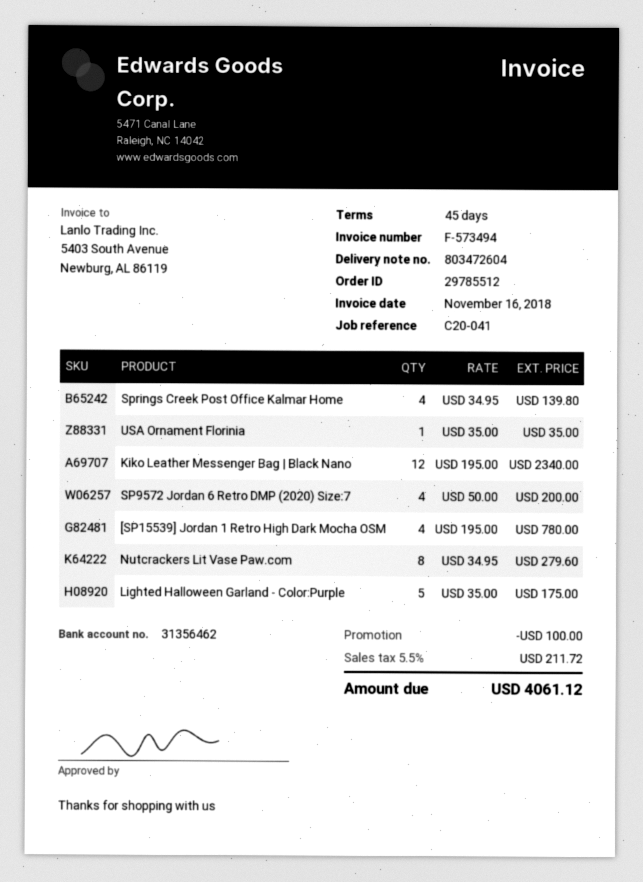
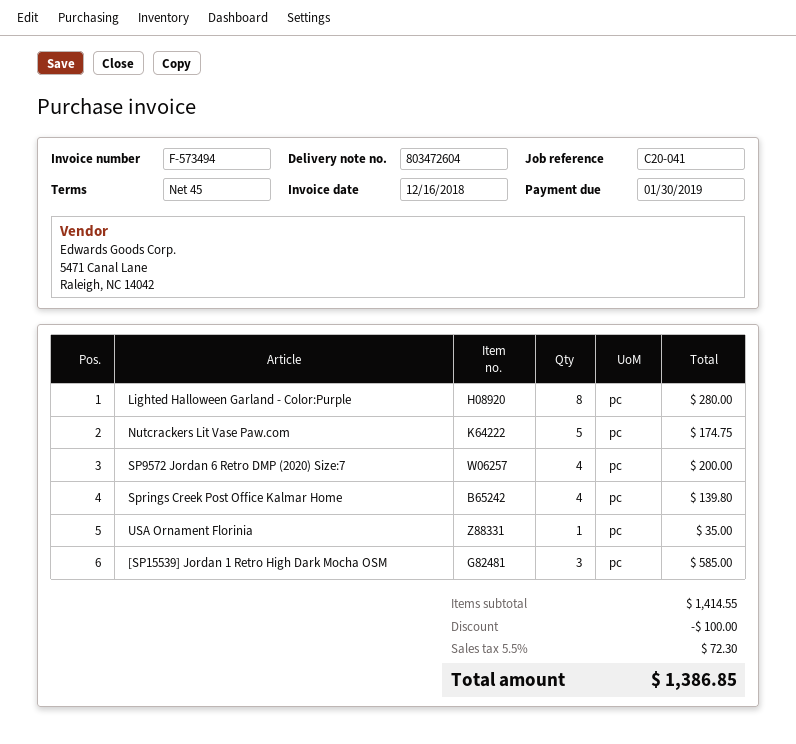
invoice date: 2018-11-16 -> 2018-12-16
Kiko Leather Messenger Bag | Black Nano: 12 for 2340.00 -> none
[SP15539] Jordan 1 Retro High Dark Mocha OSM: 4 for 780.00 -> 3 for 585.00
Nutcrackers Lit Vase Paw.com: 8 for 279.60 -> 5 for 174.75
Lighted Halloween Garland - Color:Purple: 5 for 175.00 -> 8 for 280.00
tax: 5.5% = 211.72 -> 5.5% = 72.30
total: 4061.12 -> 1386.85

